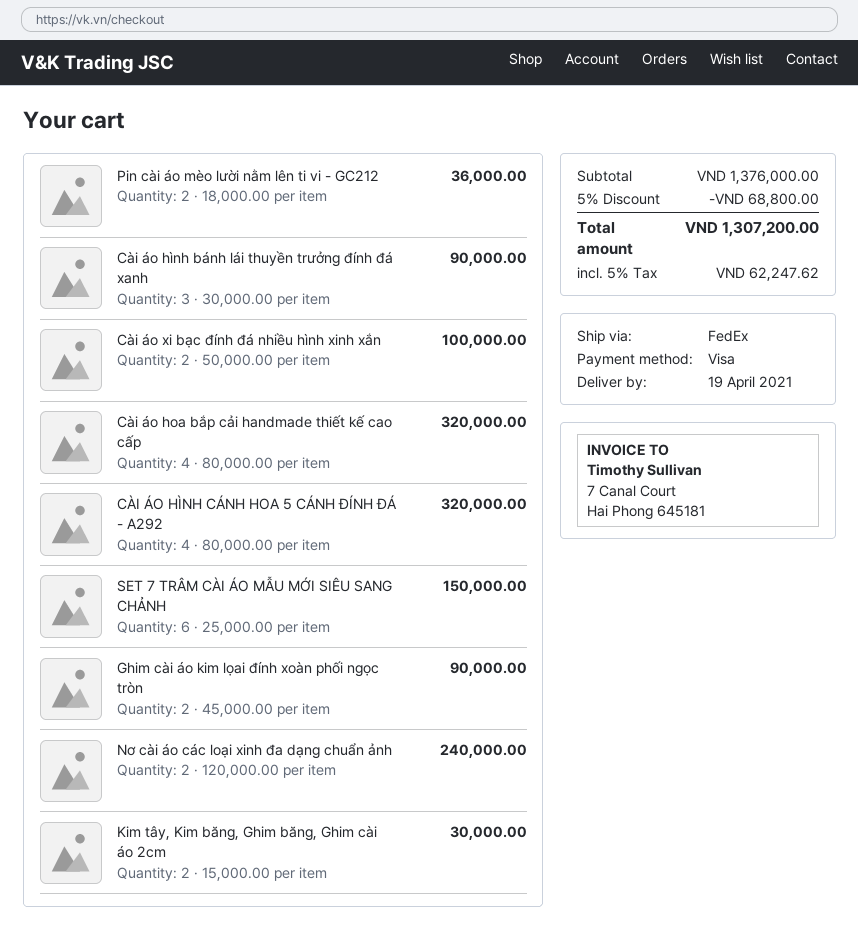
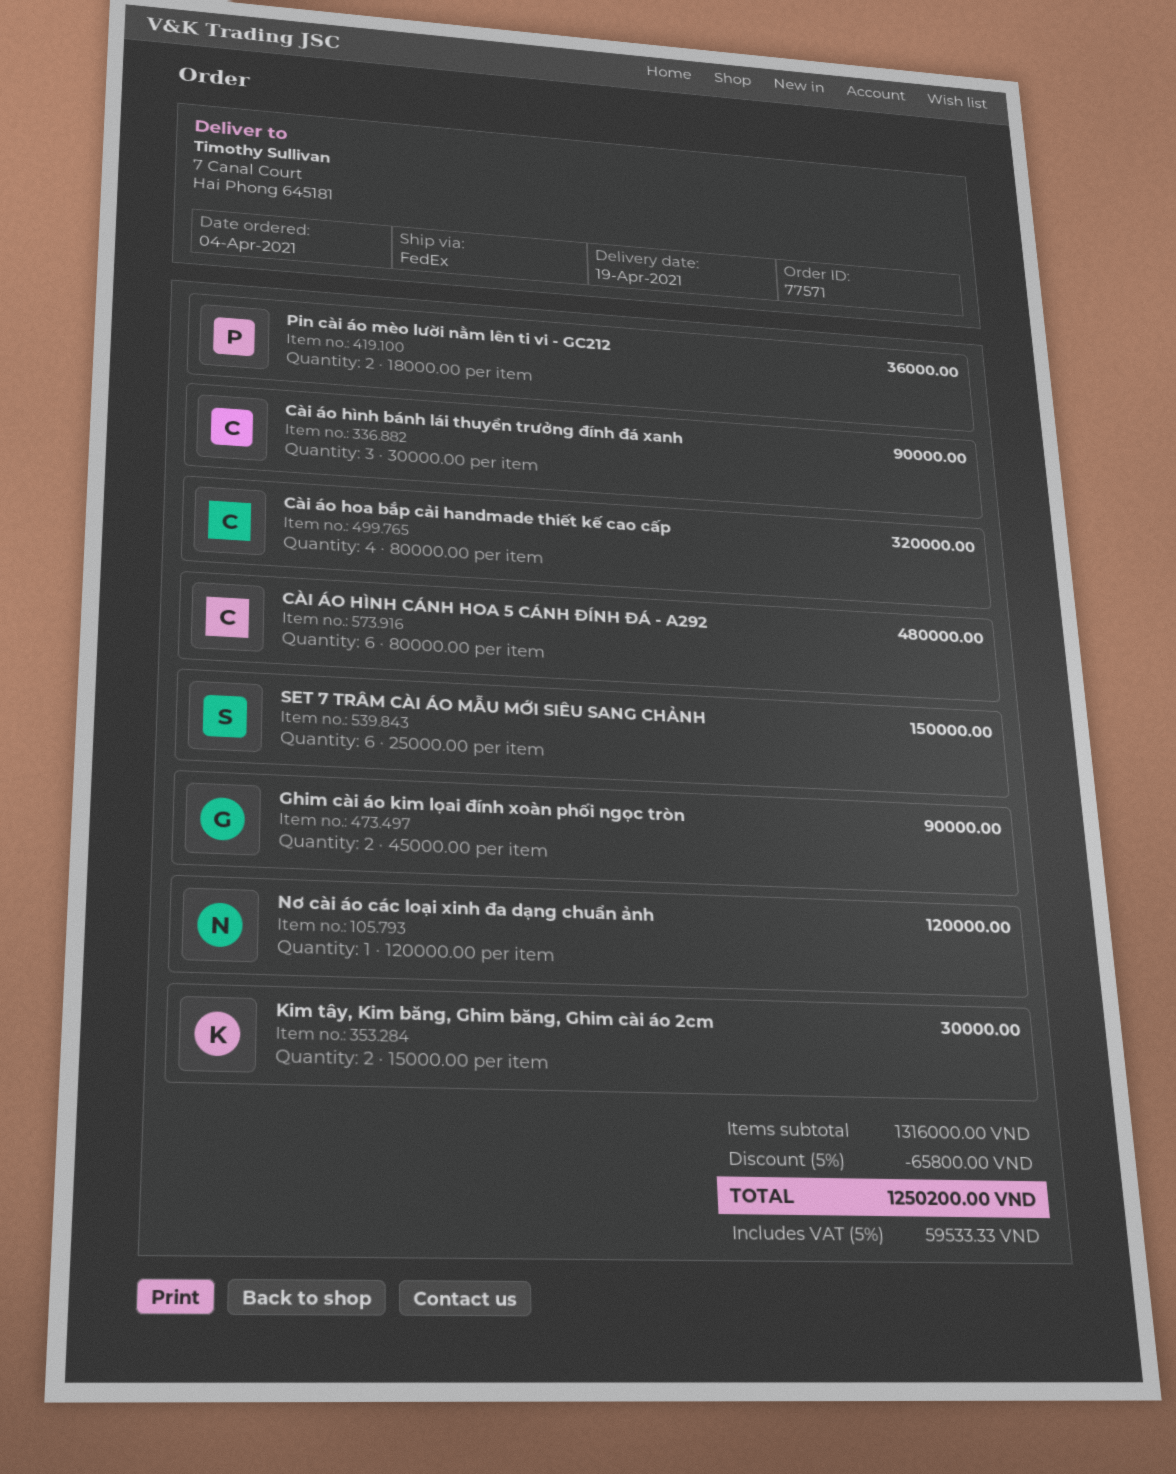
Cài áo xi bạc đính đá nhiều hình xinh xắn: 2 x 50000.00 = 100000.00 -> none
CÀI ÁO HÌNH CÁNH HOA 5 CÁNH ĐÍNH ĐÁ - A292: 4 x 80000.00 = 320000.00 -> 6 x 80000.00 = 480000.00
Nơ cài áo các loại xinh đa dạng chuẩn ảnh: 2 x 120000.00 = 240000.00 -> 1 x 120000.00 = 120000.00
subtotal: 1376000.00 -> 1316000.00
discount: 5% = 68800.00 -> 5% = 65800.00
tax: 5% = 62247.62 -> 5% = 59533.33
total: 1307200.00 -> 1250200.00

